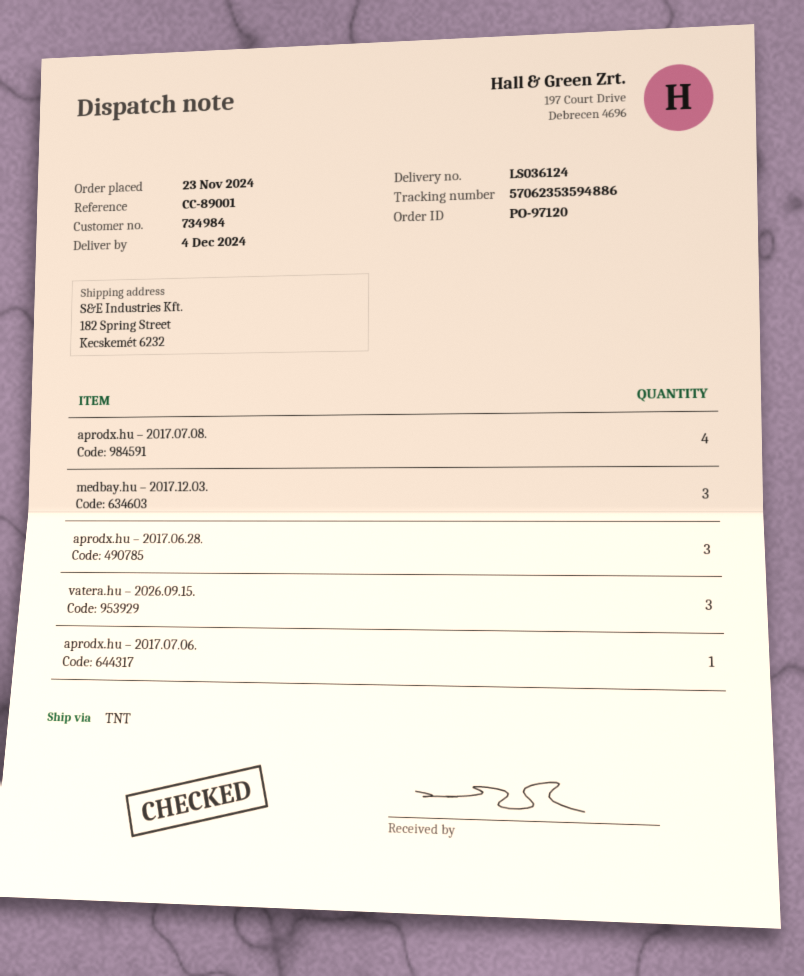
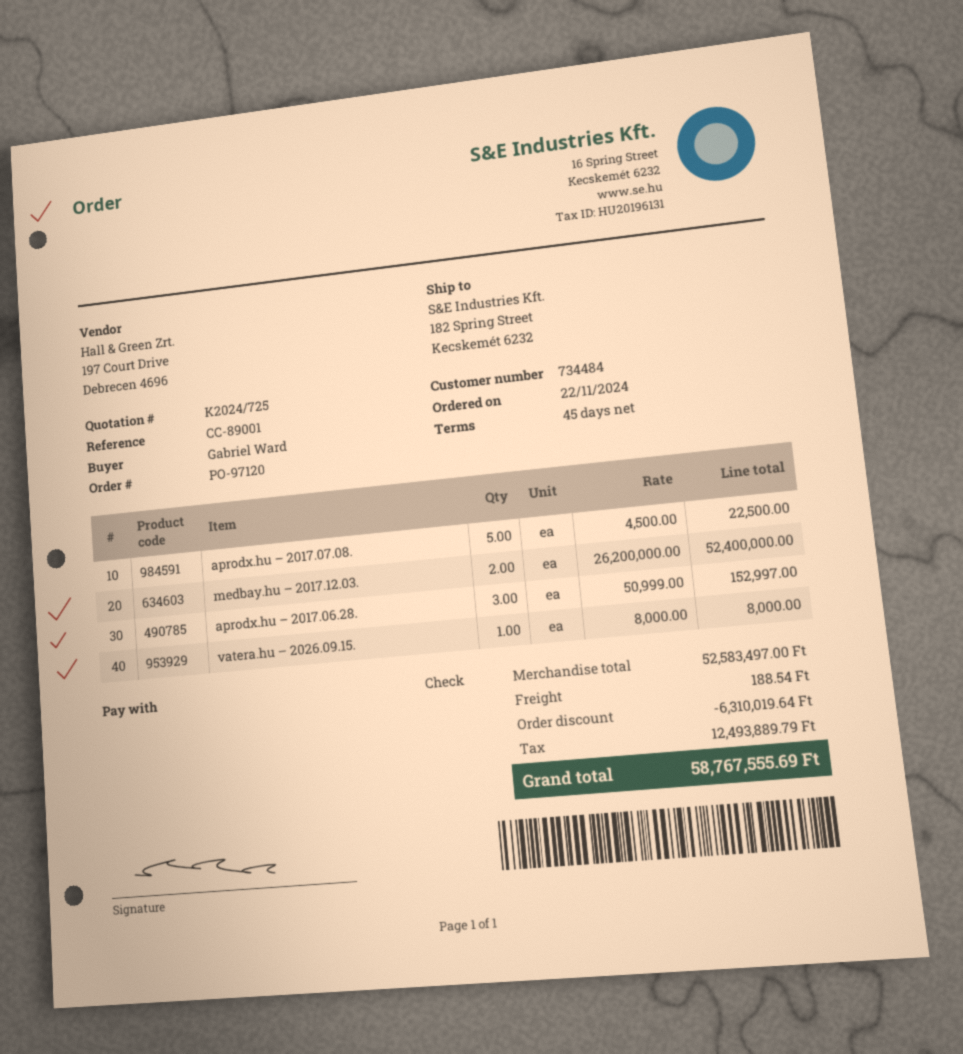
order date: 2024-11-23 -> 2024-11-22
customer number: 734984 -> 734484
aprodx.hu – 2017.07.08.: 4 -> 5
medbay.hu – 2017.12.03.: 3 -> 2
vatera.hu – 2026.09.15.: 3 -> 1
aprodx.hu – 2017.07.06.: 1 -> none

